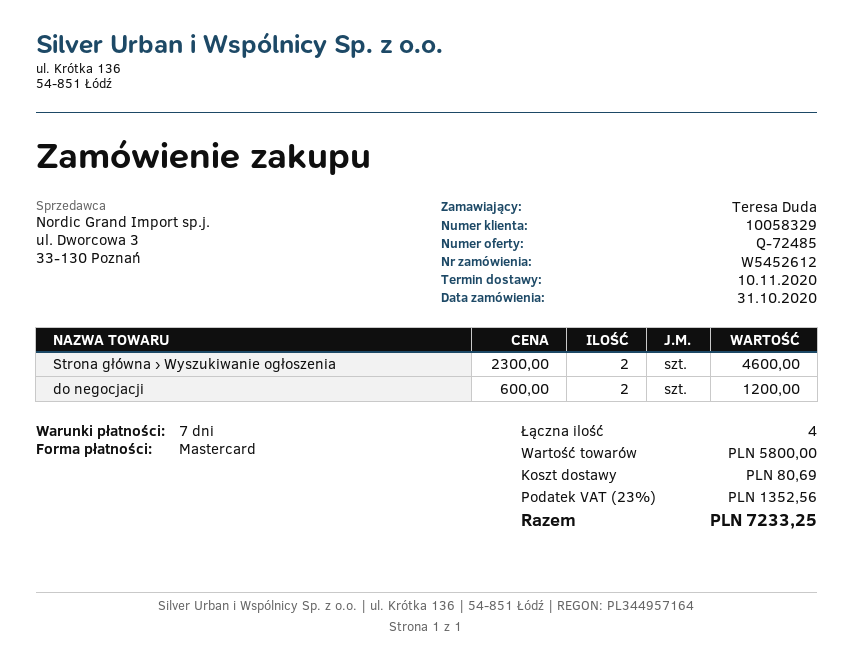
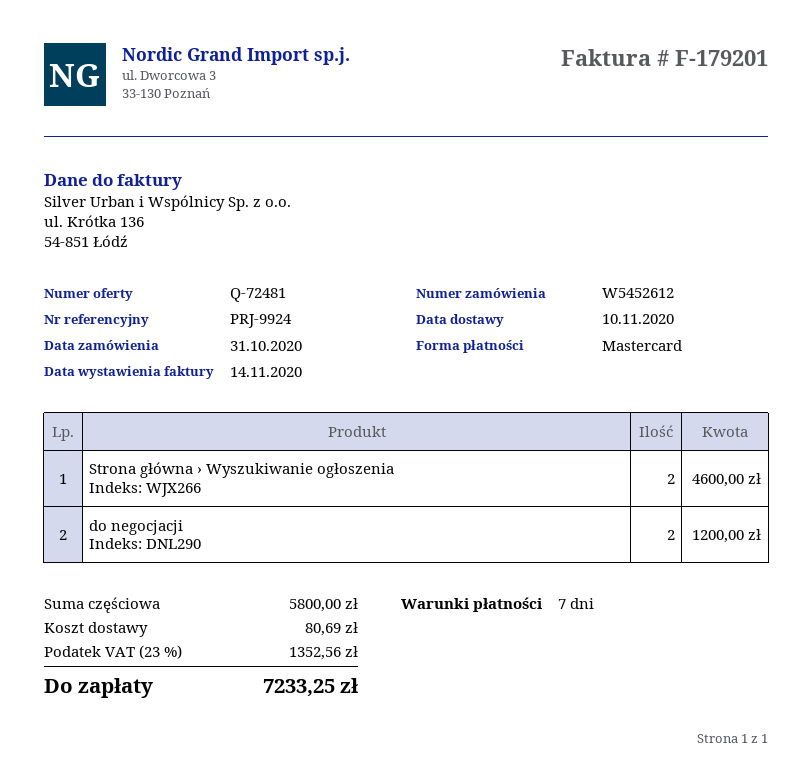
quote number: Q-72485 -> Q-72481

